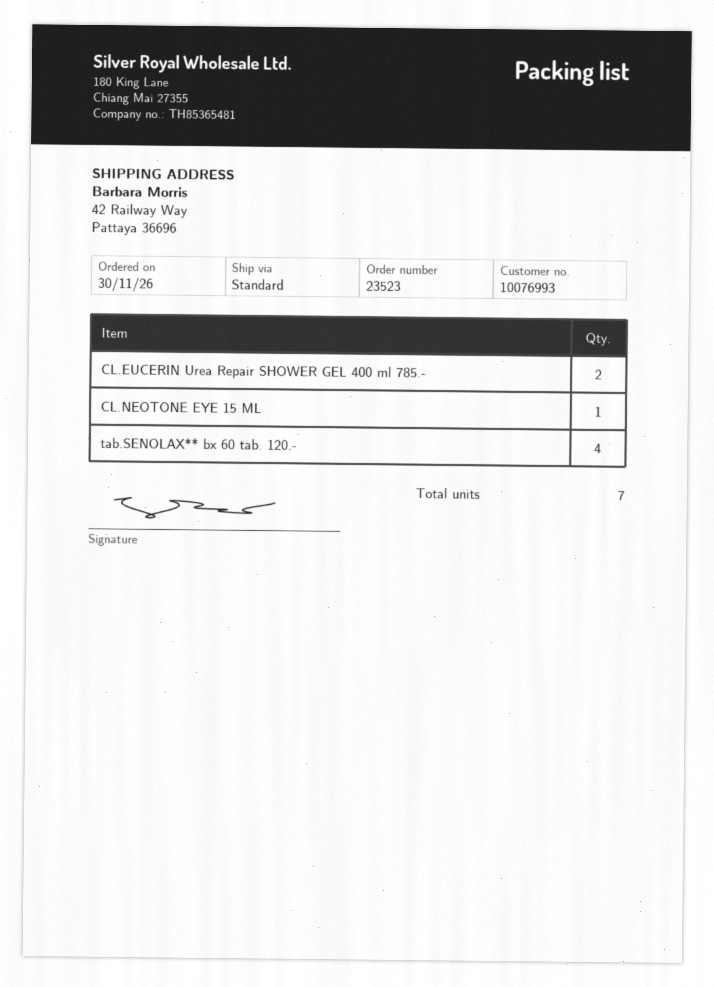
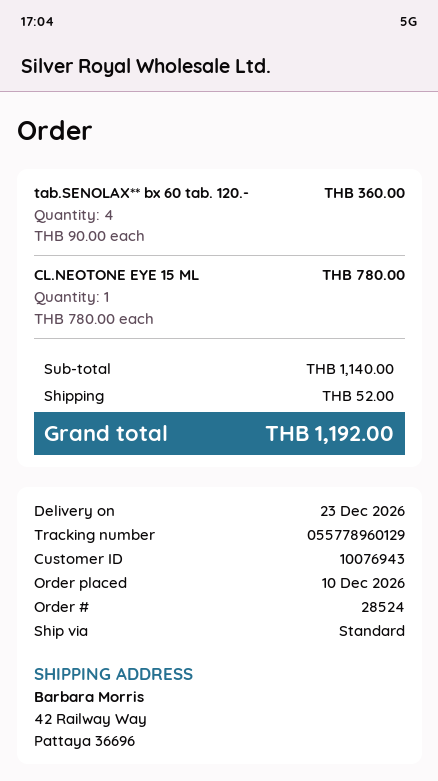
order number: 23523 -> 28524
order date: 2026-11-30 -> 2026-12-10
customer number: 10076993 -> 10076943
CL.EUCERIN Urea Repair SHOWER GEL 400 ml 785.-: 2 -> none

